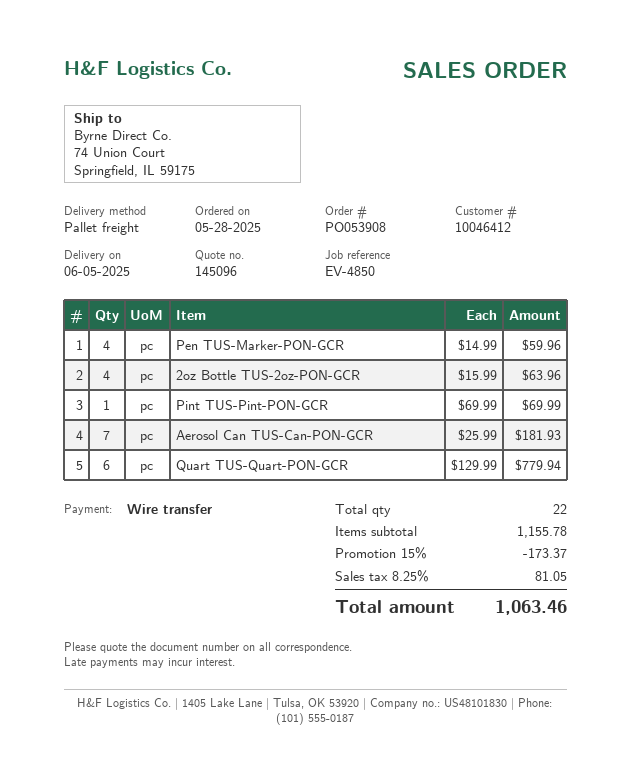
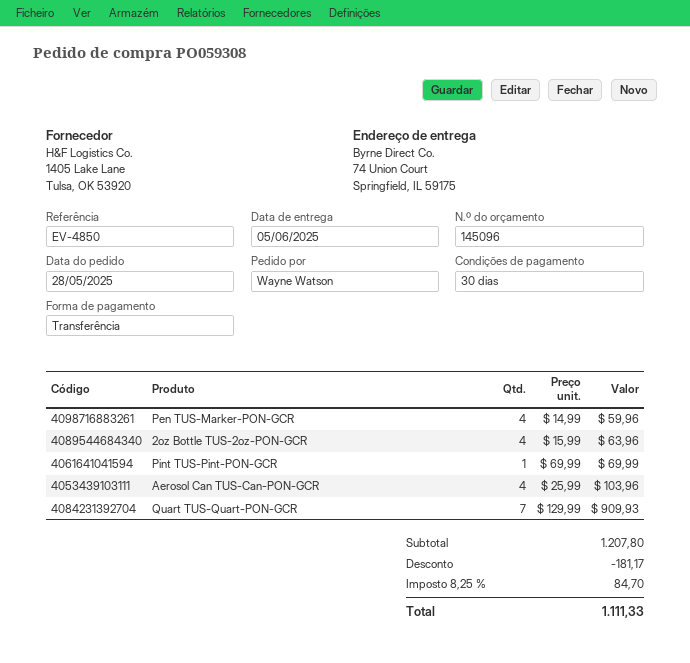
order number: PO053908 -> PO059308
Aerosol Can TUS-Can-PON-GCR: 7 x 25.99 = 181.93 -> 4 x 25.99 = 103.96
Quart TUS-Quart-PON-GCR: 6 x 129.99 = 779.94 -> 7 x 129.99 = 909.93
subtotal: 1155.78 -> 1207.80
discount: 173.37 -> 181.17
tax: 8.25% = 81.05 -> 8.25% = 84.70
total: 1063.46 -> 1111.33

